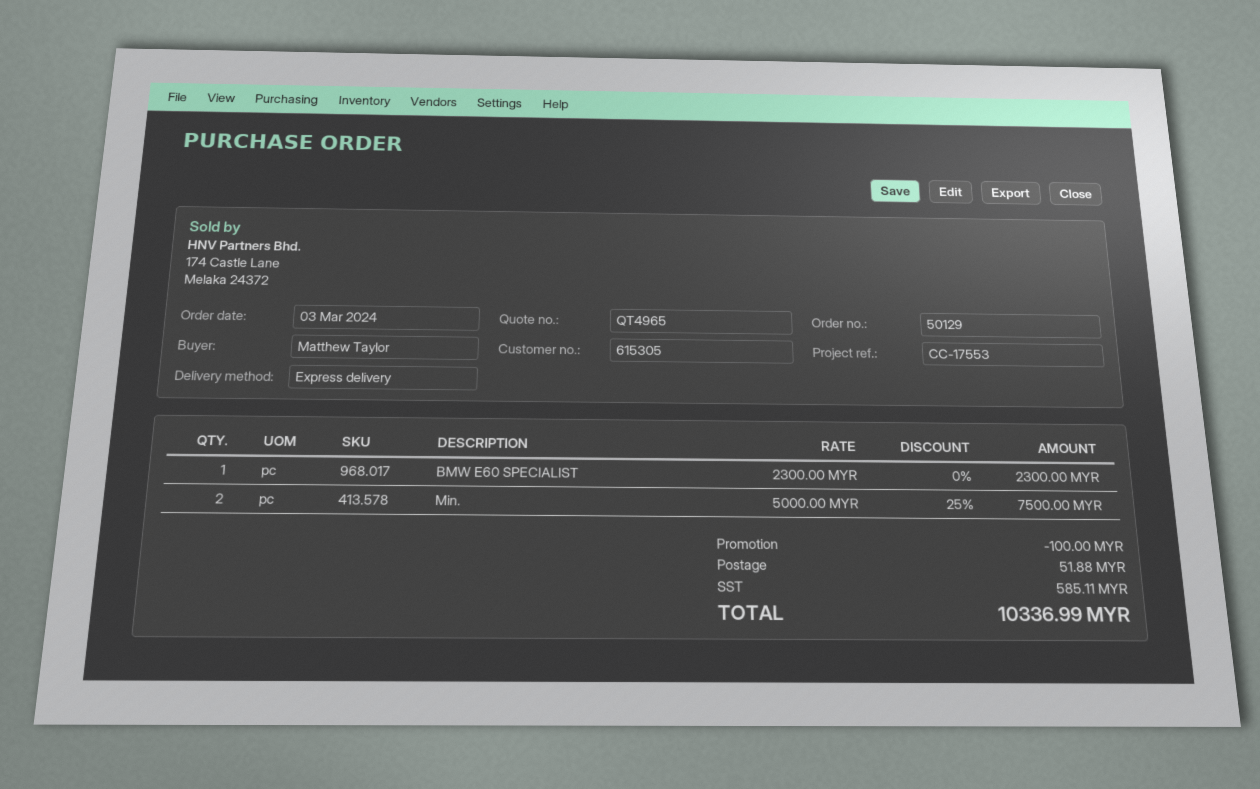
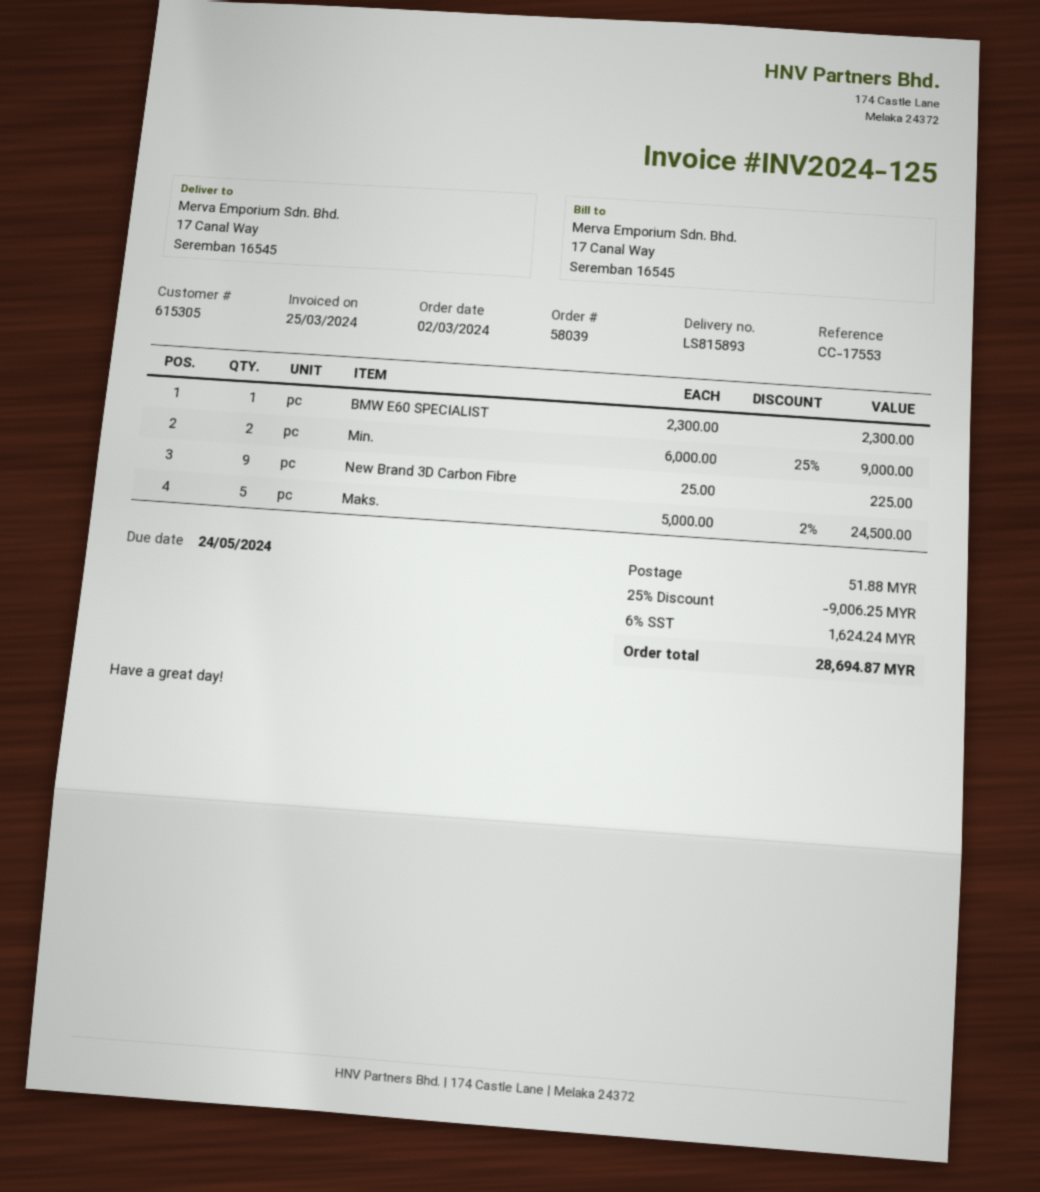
order number: 50129 -> 58039
order date: 2024-03-03 -> 2024-03-02
Min.: 2 x 5000.00 - 25% = 7500.00 -> 2 x 6000.00 - 25% = 9000.00
New Brand 3D Carbon Fibre: none -> 9 x 25.00 = 225.00
Maks.: none -> 5 x 5000.00 - 2% = 24500.00
discount: 100.00 -> 9006.25
tax: 585.11 -> 1624.24
total: 10336.99 -> 28694.87

